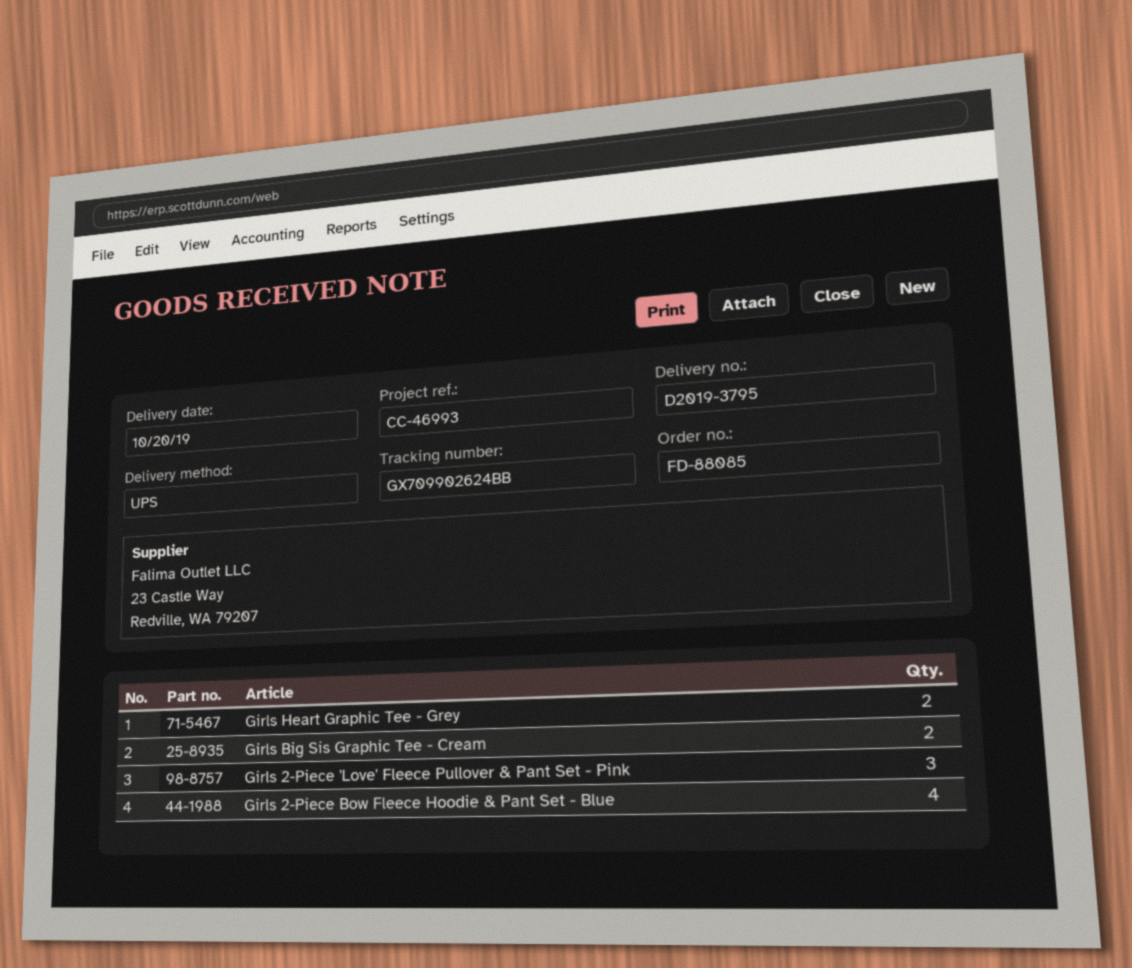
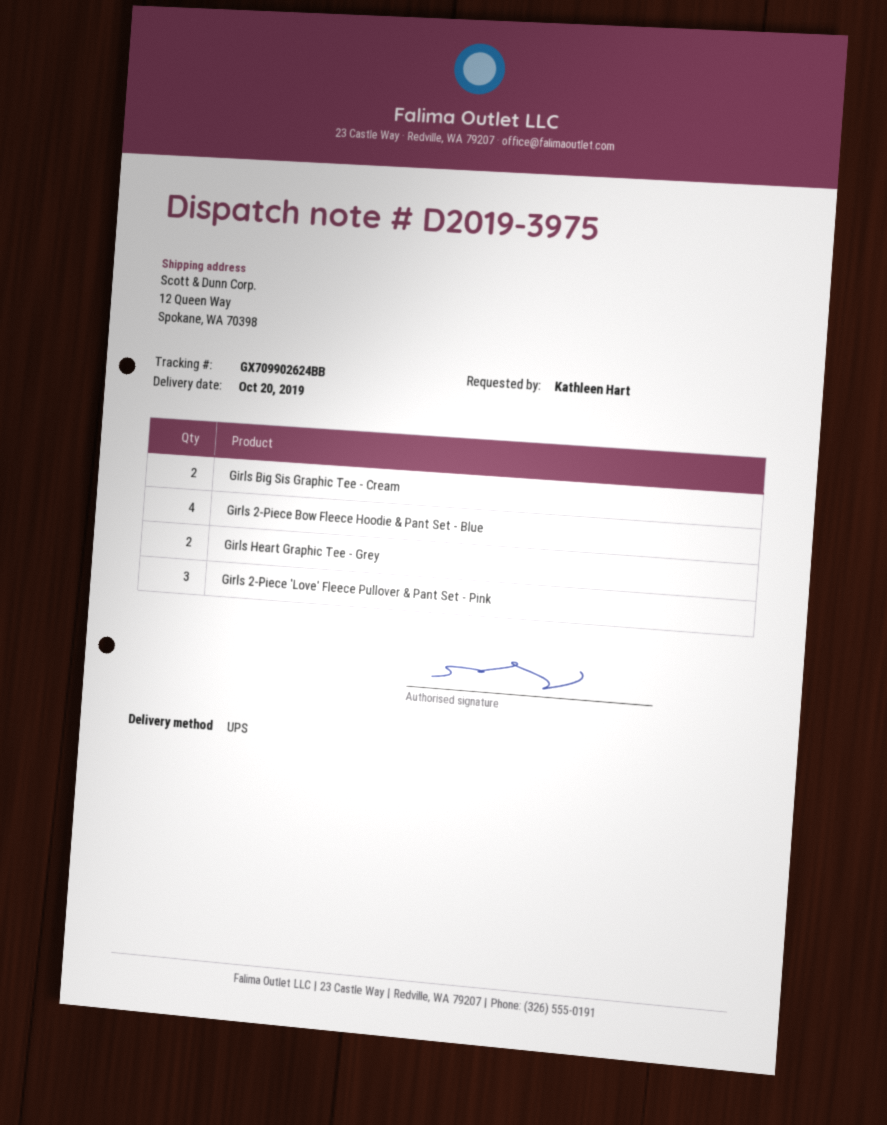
delivery note number: D2019-3795 -> D2019-3975

